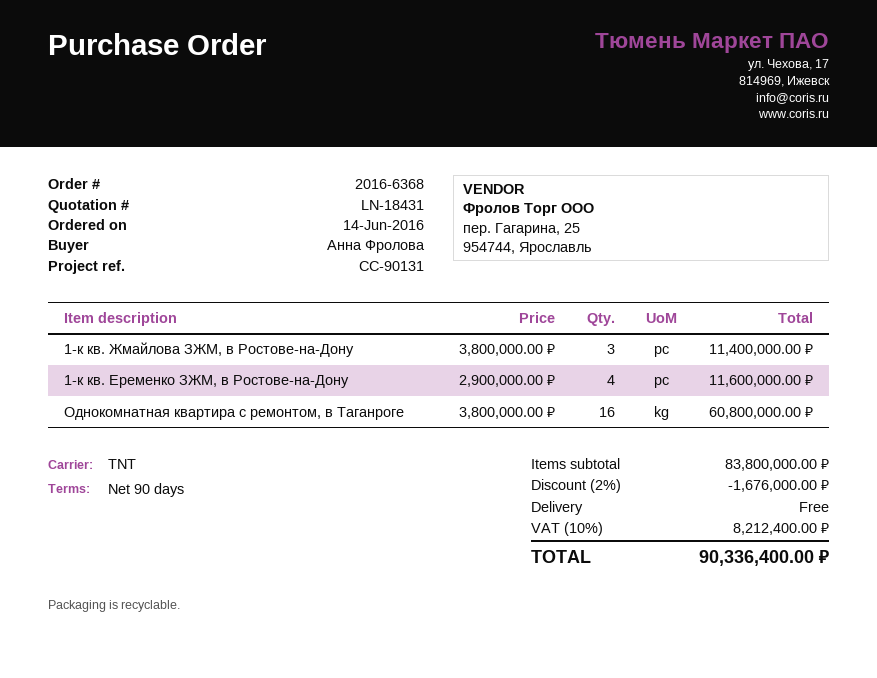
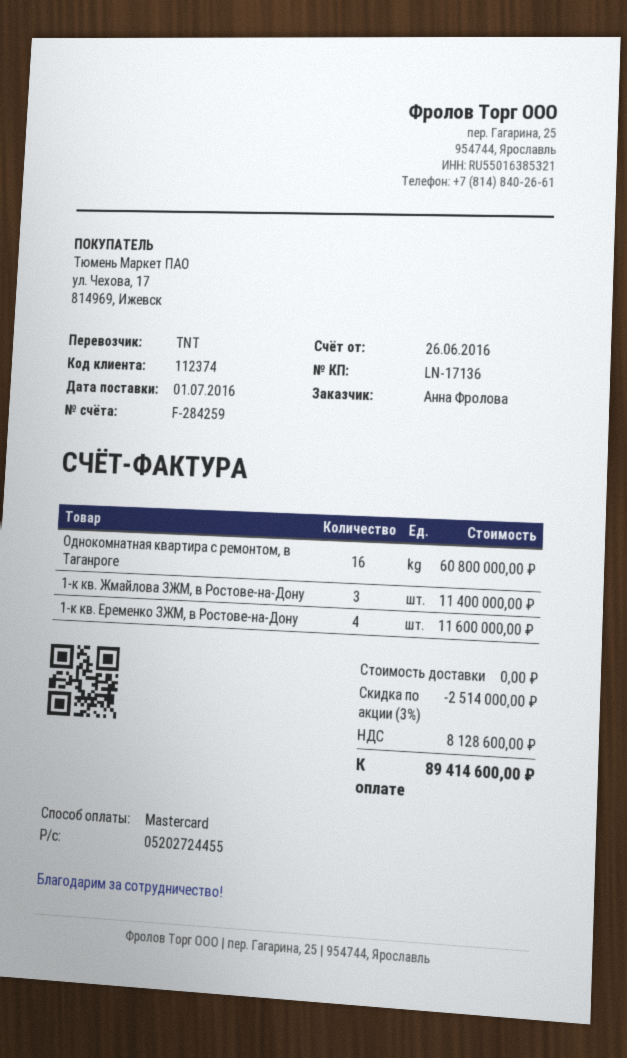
quote number: LN-18431 -> LN-17136
discount: 2% = 1676000.00 -> 3% = 2514000.00
tax: 8212400.00 -> 8128600.00
total: 90336400.00 -> 89414600.00

